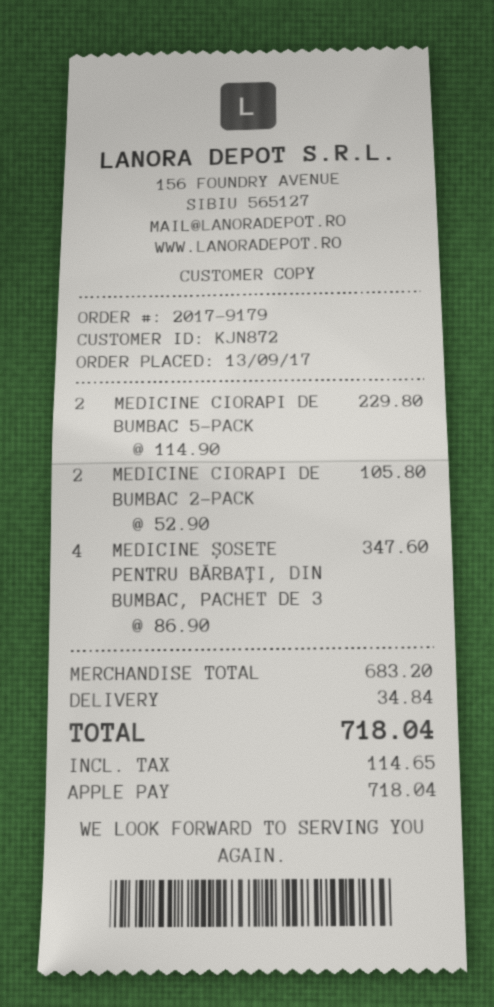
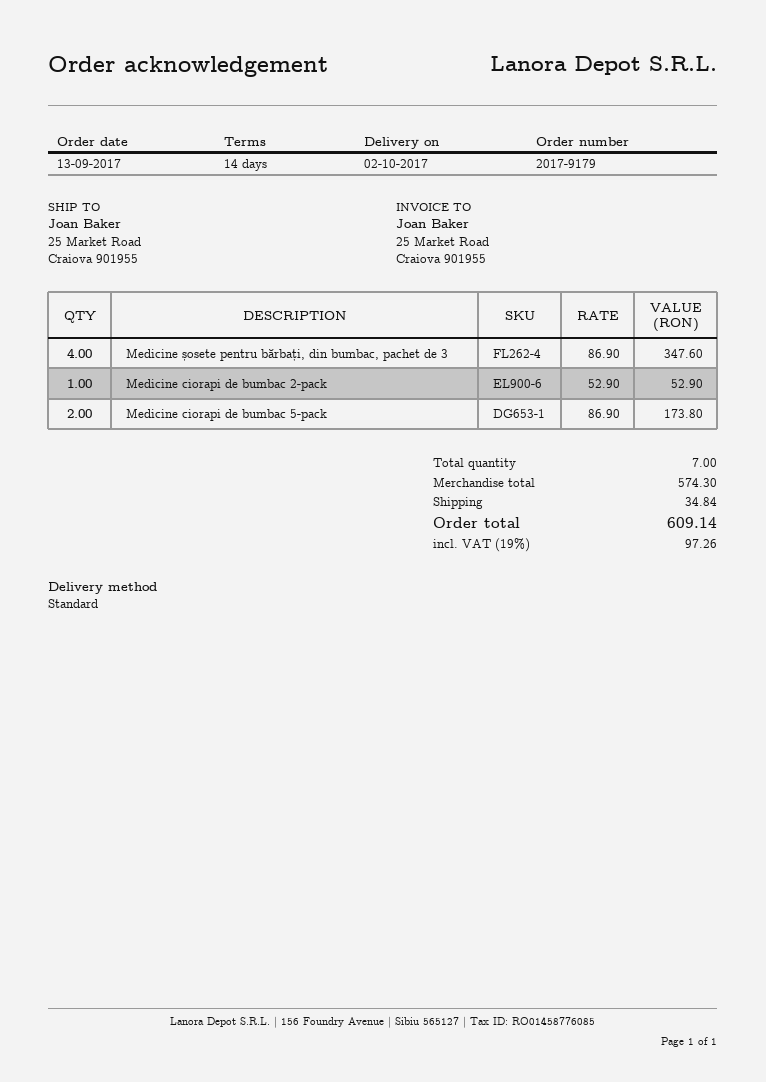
MEDICINE CIORAPI DE BUMBAC 5-PACK: 2 x 114.90 = 229.80 -> 2 x 86.90 = 173.80
MEDICINE CIORAPI DE BUMBAC 2-PACK: 2 x 52.90 = 105.80 -> 1 x 52.90 = 52.90
subtotal: 683.20 -> 574.30
tax: 114.65 -> 97.26
total: 718.04 -> 609.14

